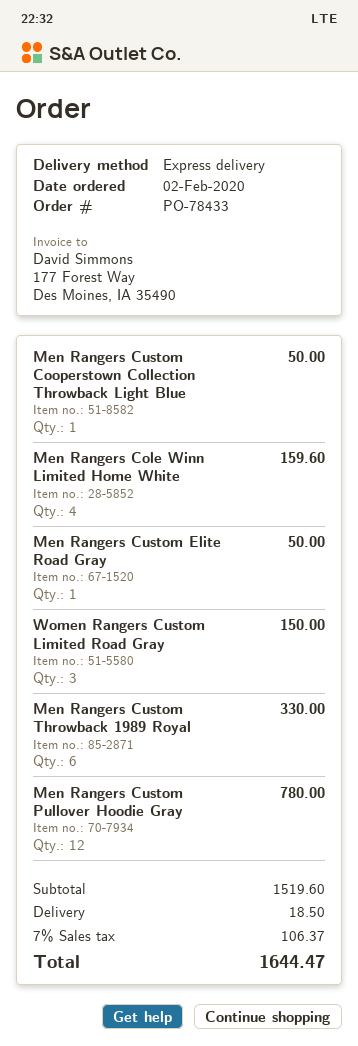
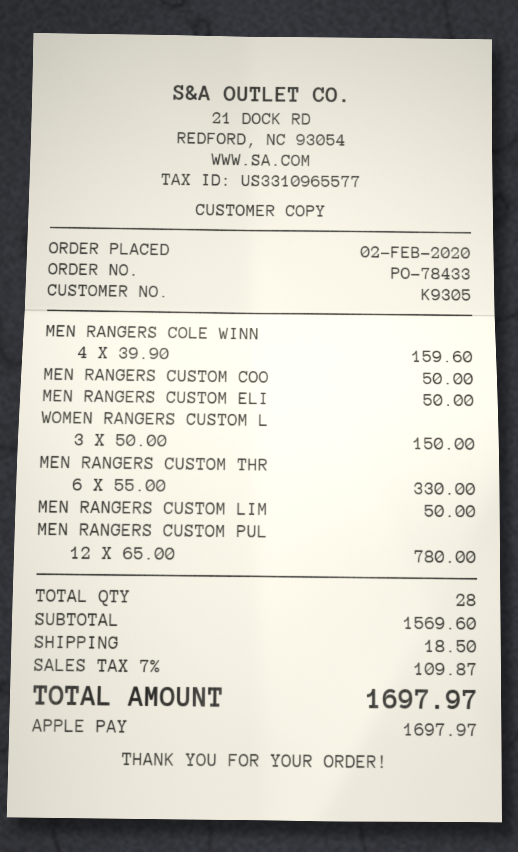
MEN RANGERS CUSTOM LIM: none -> 1 for 50.00
subtotal: 1519.60 -> 1569.60
tax: 7% = 106.37 -> 7% = 109.87
total: 1644.47 -> 1697.97

